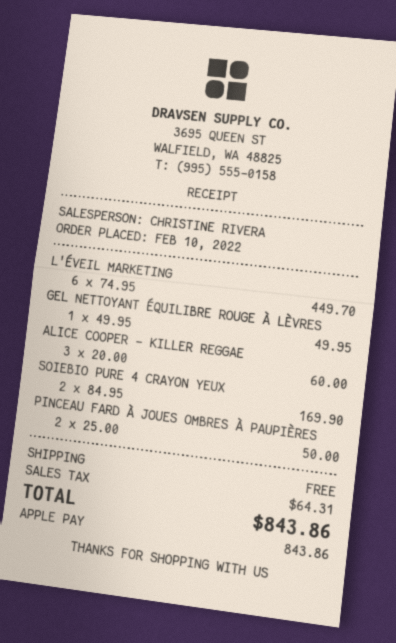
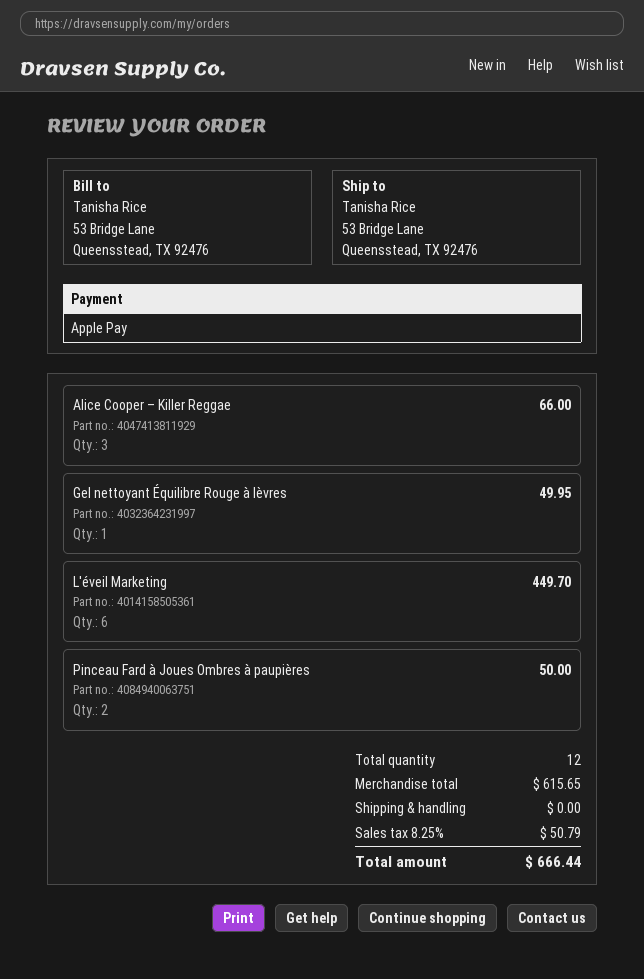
ALICE COOPER – KILLER REGGAE: 3 for 60.00 -> 3 for 66.00
SOIEBIO PURE 4 CRAYON YEUX: 2 for 169.90 -> none
tax: 64.31 -> 50.79
total: 843.86 -> 666.44

